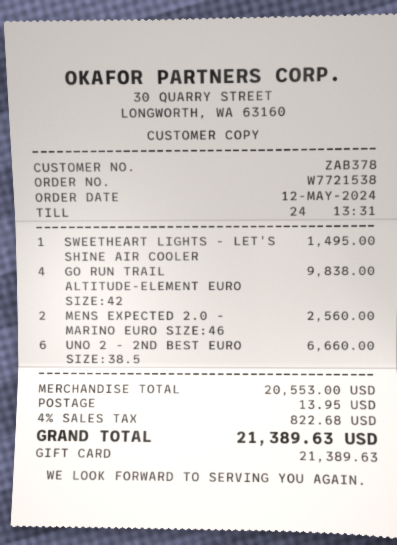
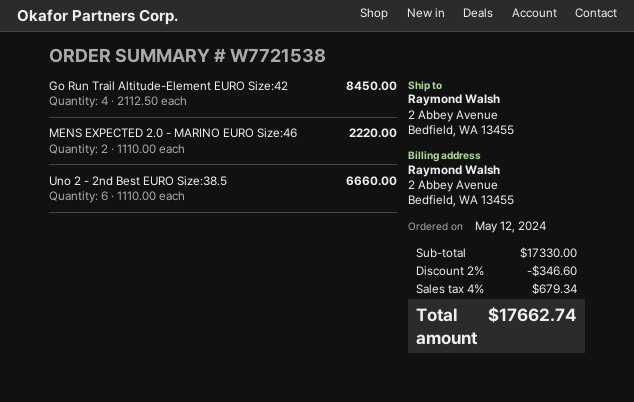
SWEETHEART LIGHTS - LET'S SHINE AIR COOLER: 1 for 1495.00 -> none
GO RUN TRAIL ALTITUDE-ELEMENT EURO SIZE:42: 4 for 9838.00 -> 4 for 8450.00
MENS EXPECTED 2.0 - MARINO EURO SIZE:46: 2 for 2560.00 -> 2 for 2220.00
subtotal: 20553.00 -> 17330.00
discount: none -> 2% = 346.60
shipping: 13.95 -> none
tax: 4% = 822.68 -> 4% = 679.34
total: 21389.63 -> 17662.74

